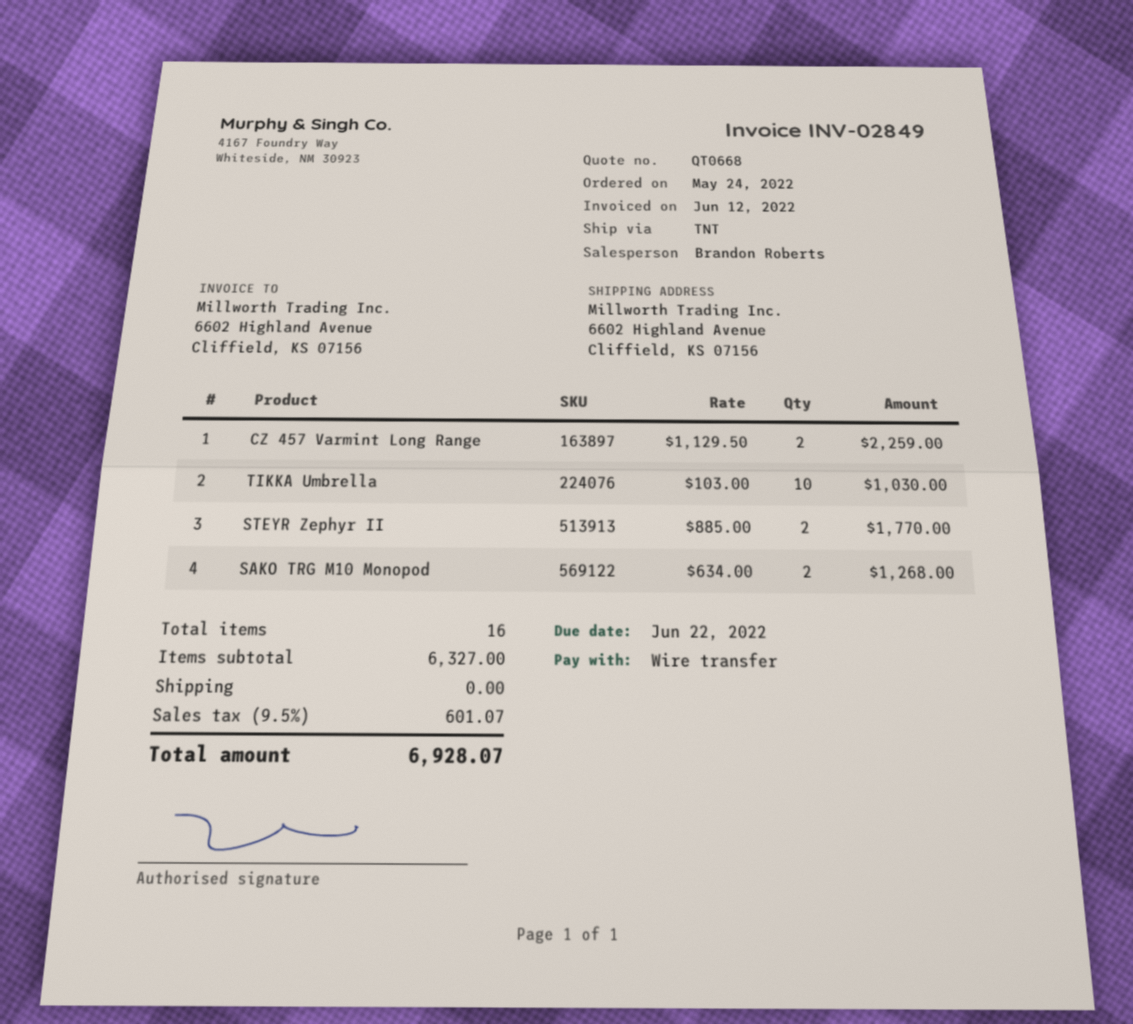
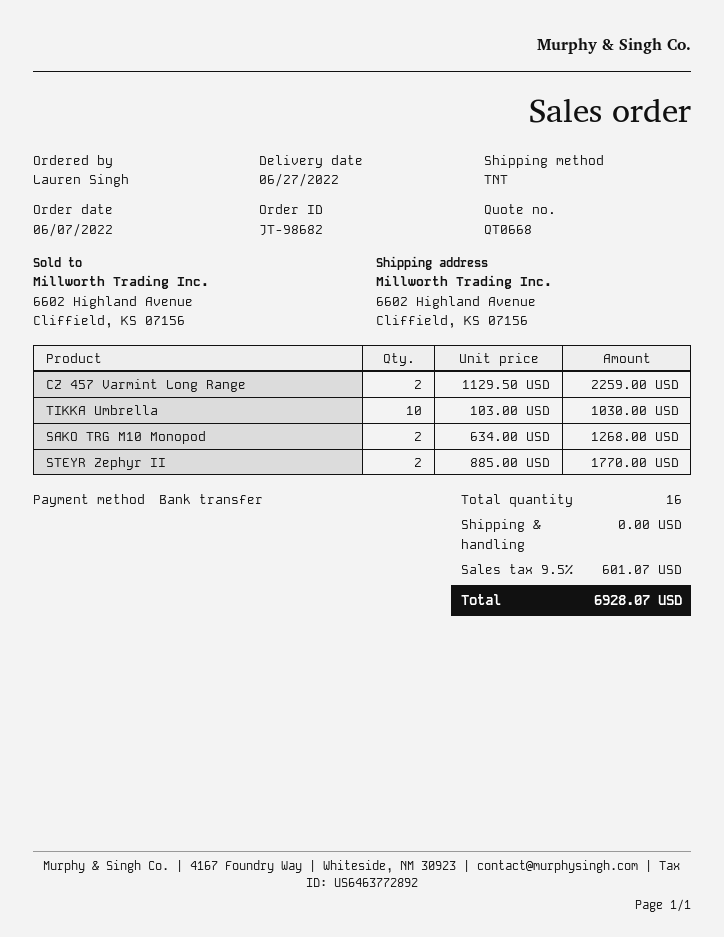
order date: 2022-05-24 -> 2022-06-07

